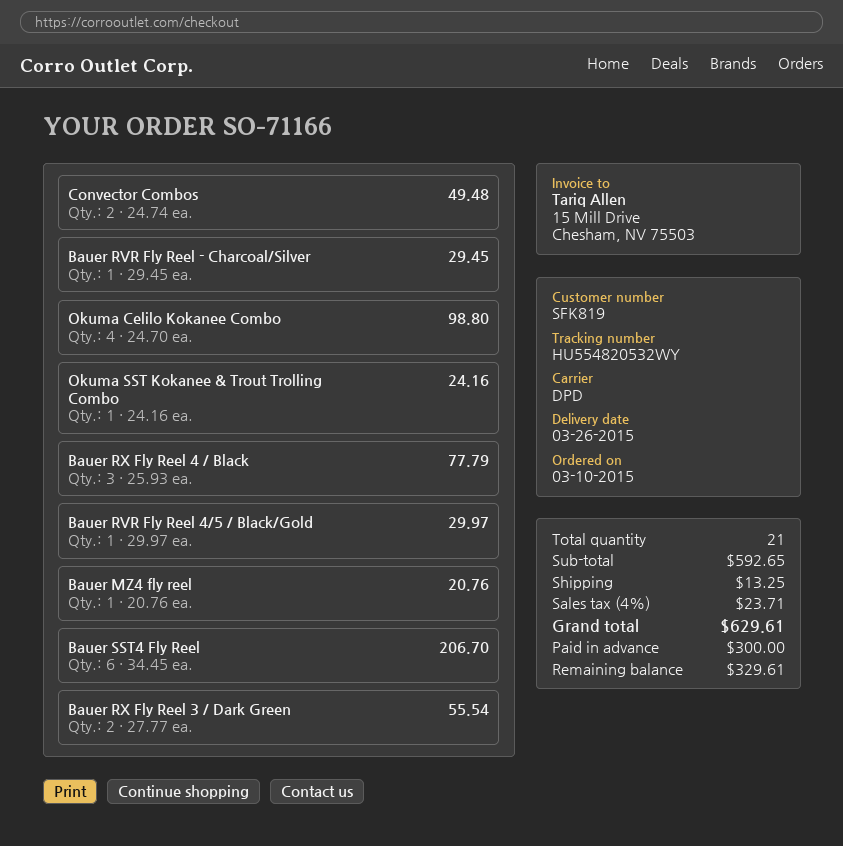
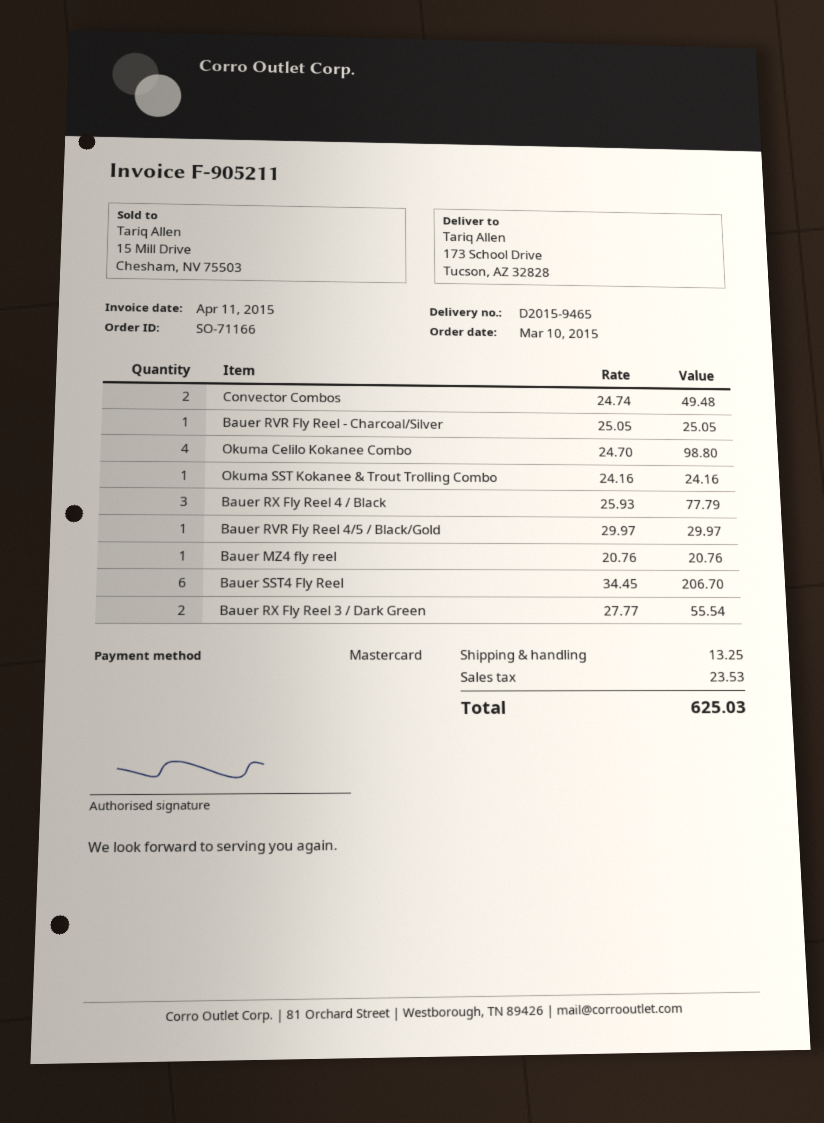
Bauer RVR Fly Reel - Charcoal/Silver: 1 x 29.45 = 29.45 -> 1 x 25.05 = 25.05
tax: 23.71 -> 23.53
total: 629.61 -> 625.03

